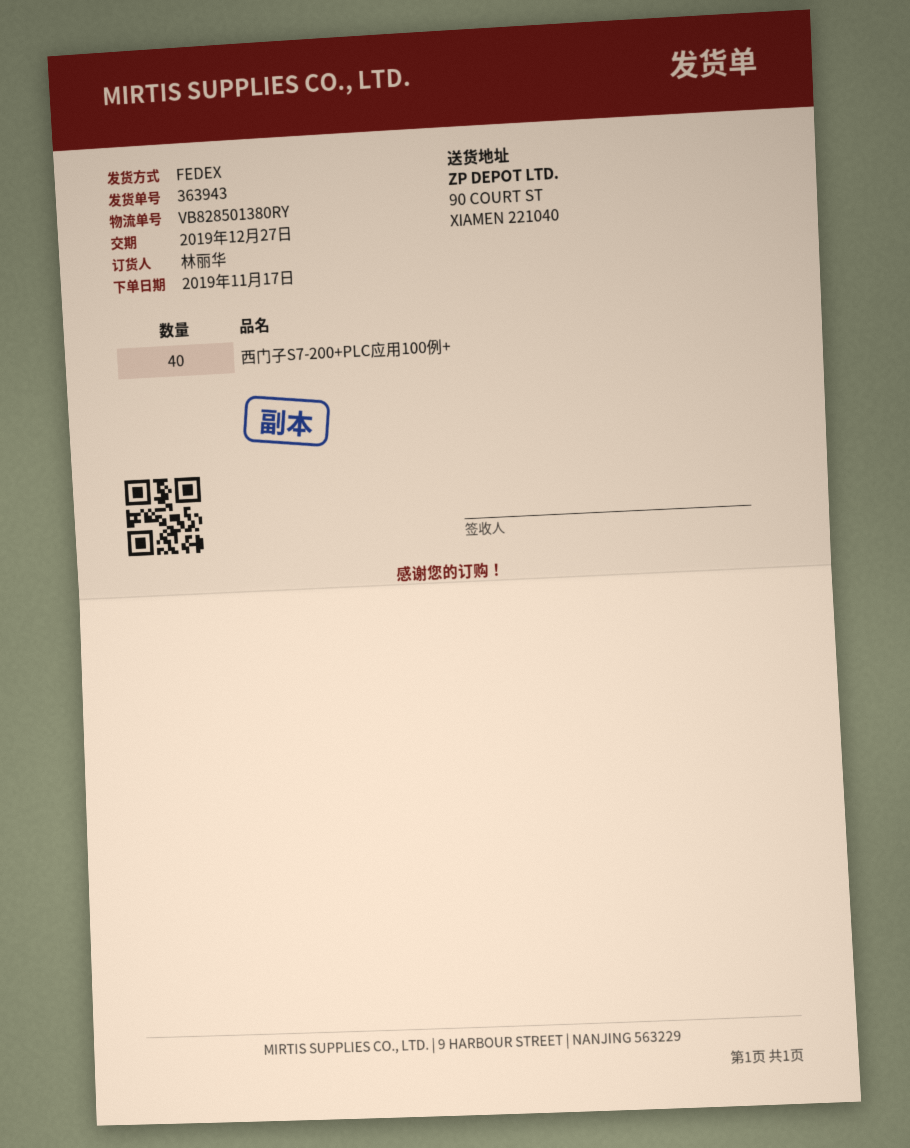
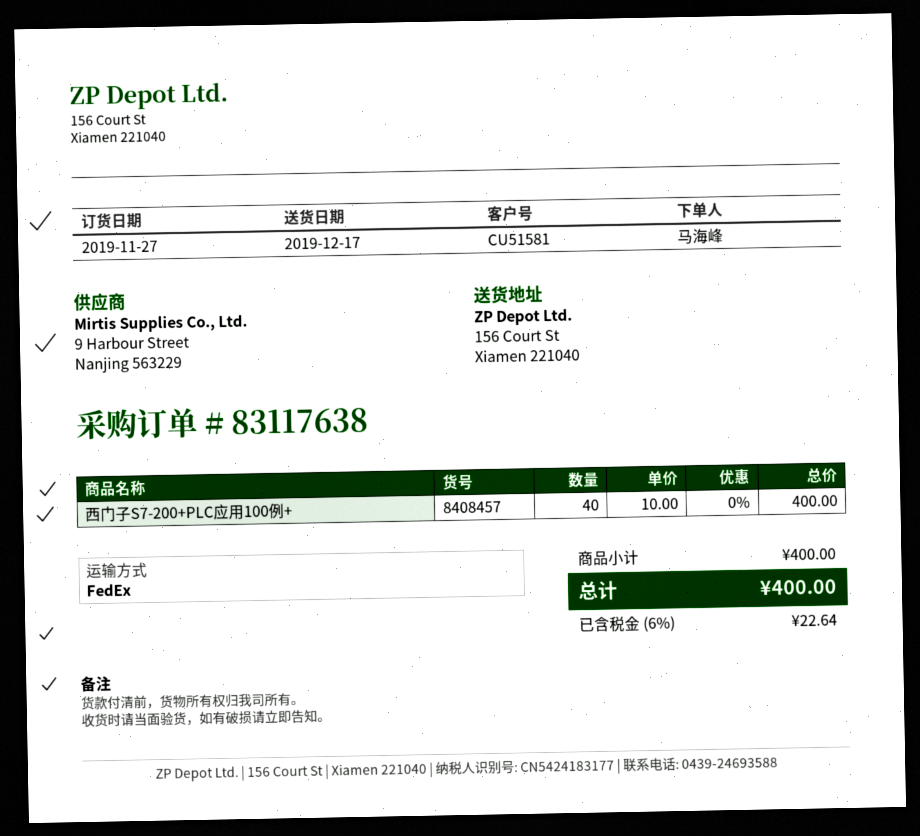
order date: 2019-11-17 -> 2019-11-27
delivery date: 2019-12-27 -> 2019-12-17
ordered by: 林丽华 -> 马海峰
ship to: 90 COURT ST, XIAMEN 221040 -> 156 Court St, Xiamen 221040

